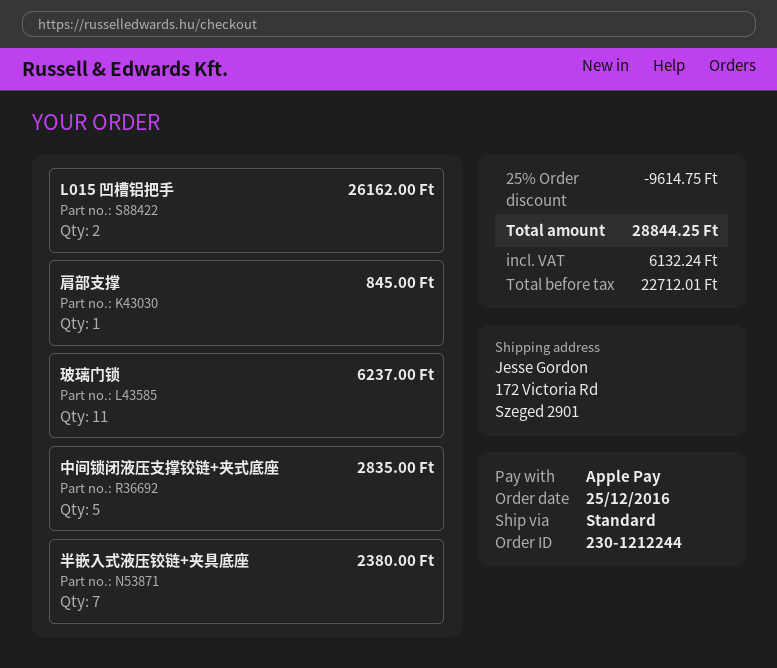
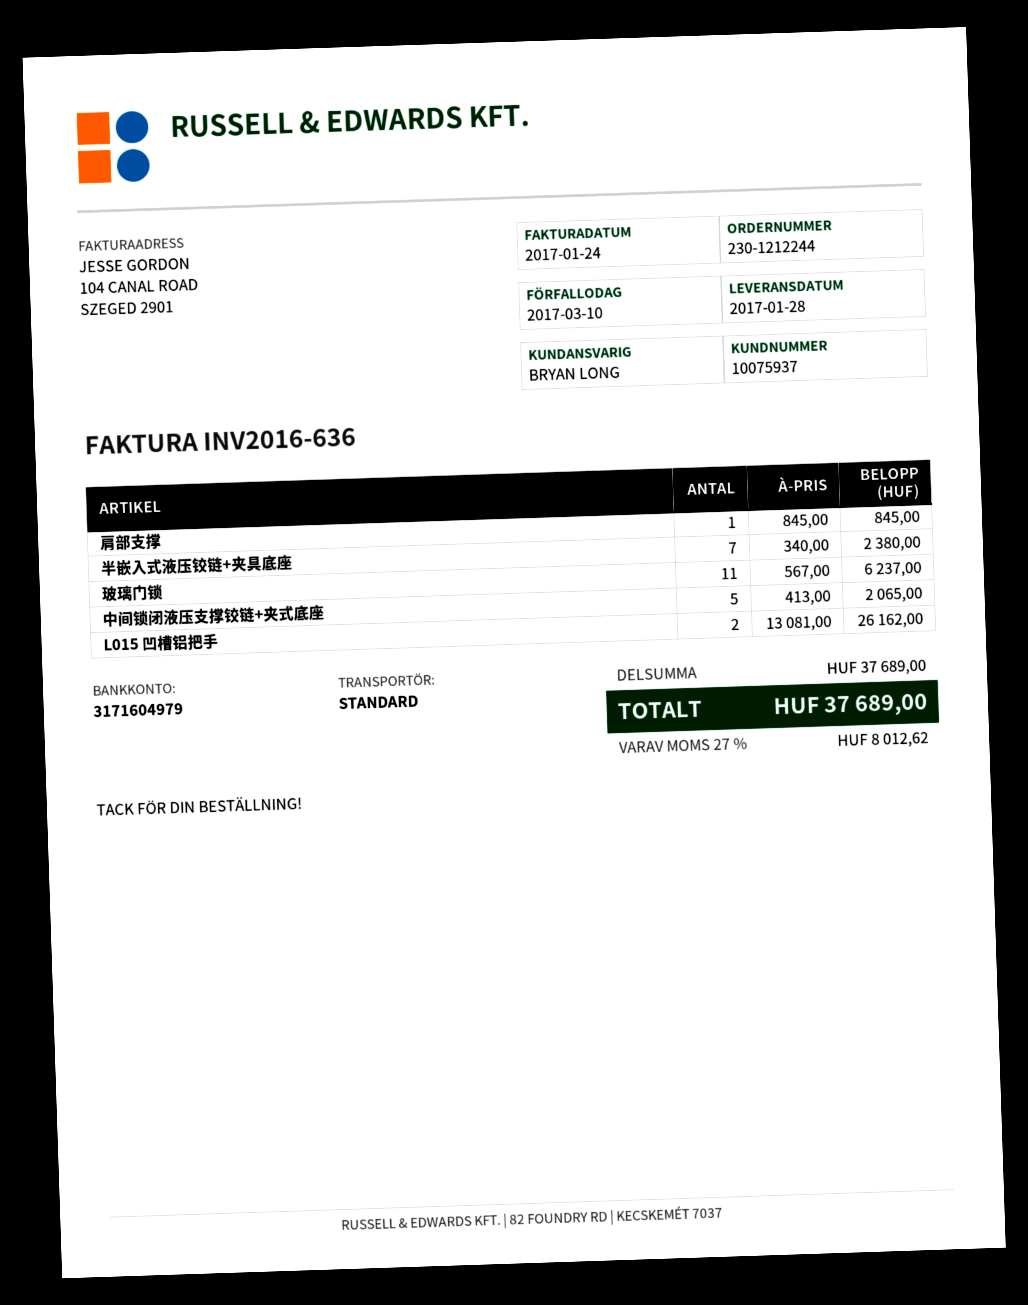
中间锁闭液压支撑铰链+夹式底座: 5 for 2835.00 -> 5 for 2065.00
discount: 25% = 9614.75 -> none
tax: 6132.24 -> 8012.62
total: 28844.25 -> 37689.00

